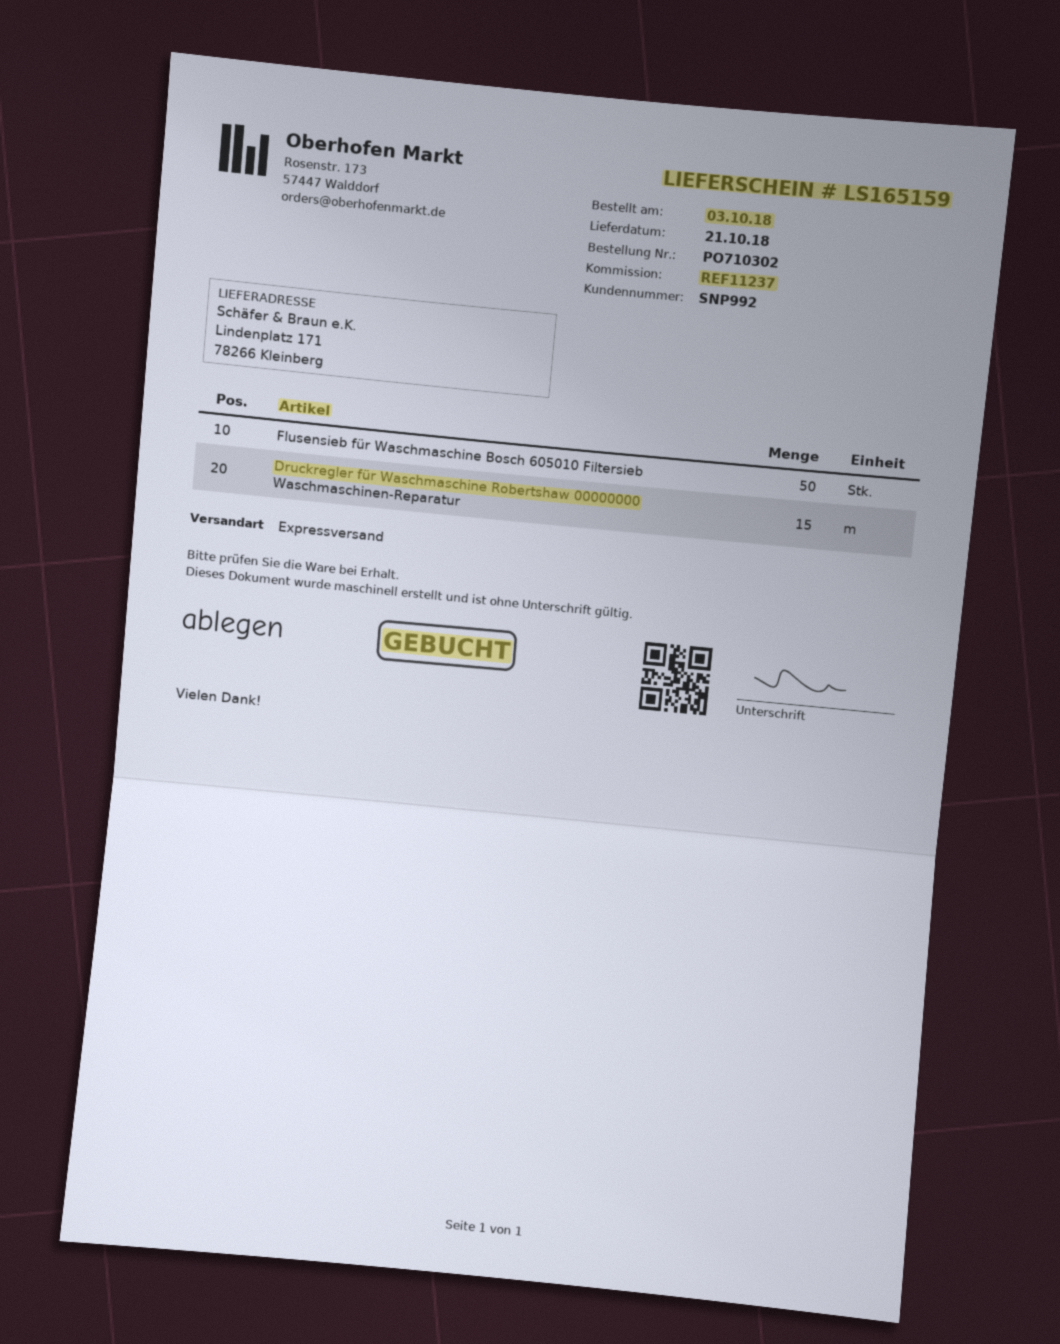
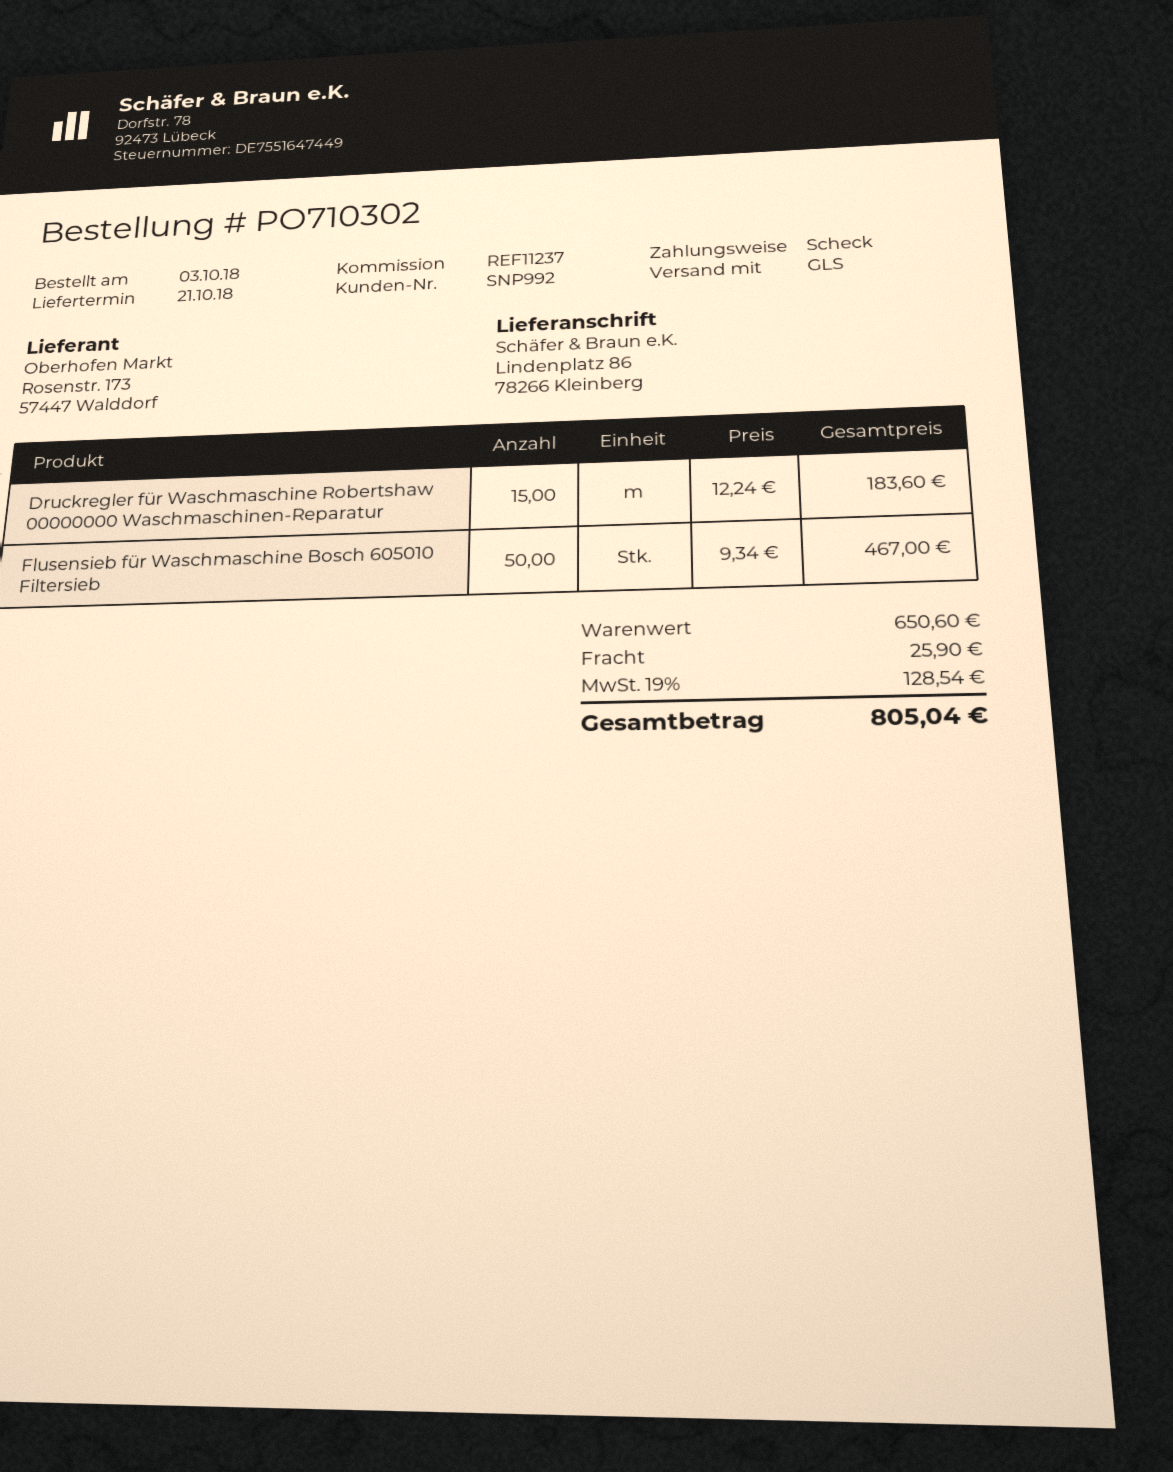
shipping method: express -> GLS
ship to: Lindenplatz 171, 78266 Kleinberg -> Lindenplatz 86, 78266 Kleinberg

